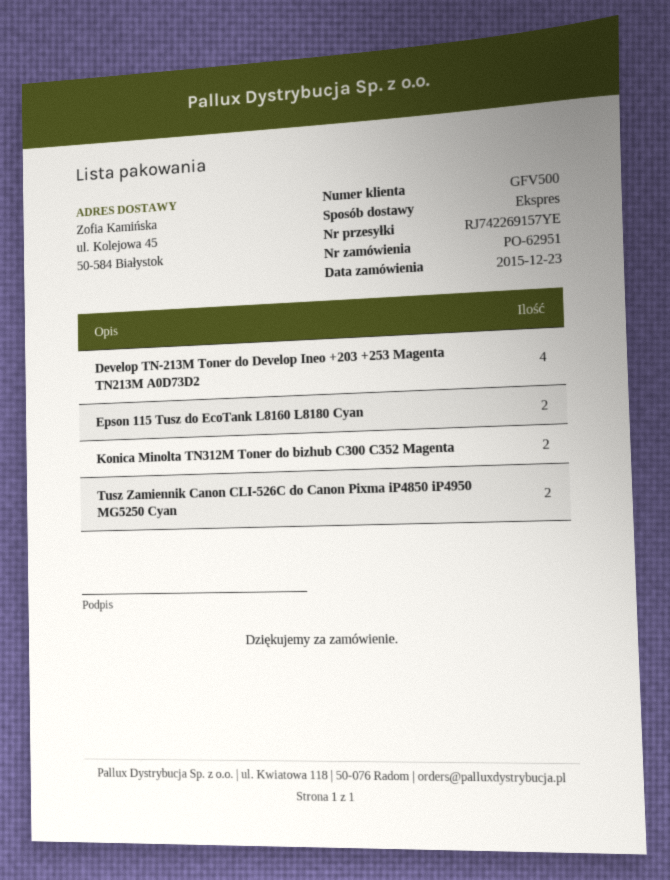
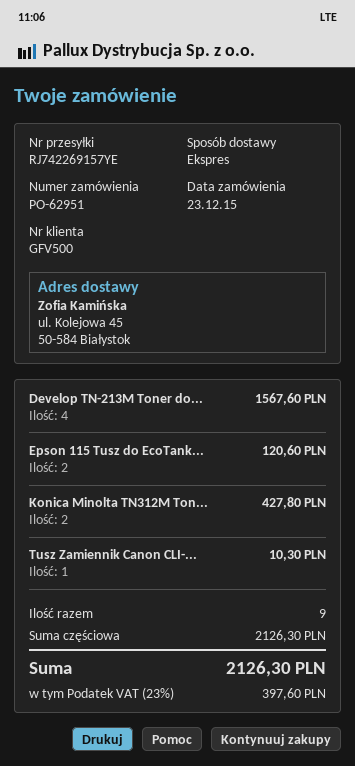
Tusz Zamiennik Canon CLI-526C do Canon Pixma iP4850 iP4950 MG5250 Cyan: 2 -> 1

